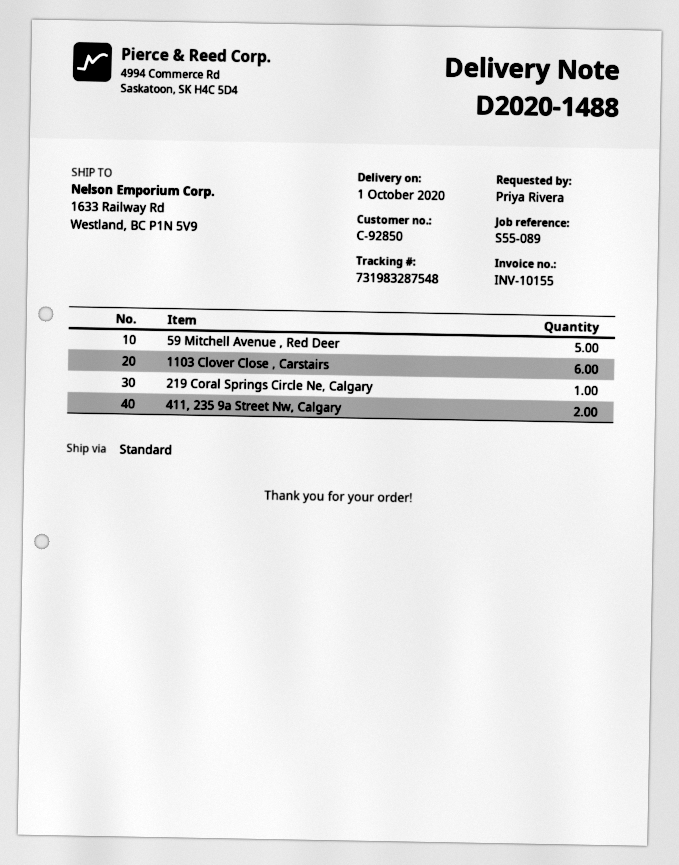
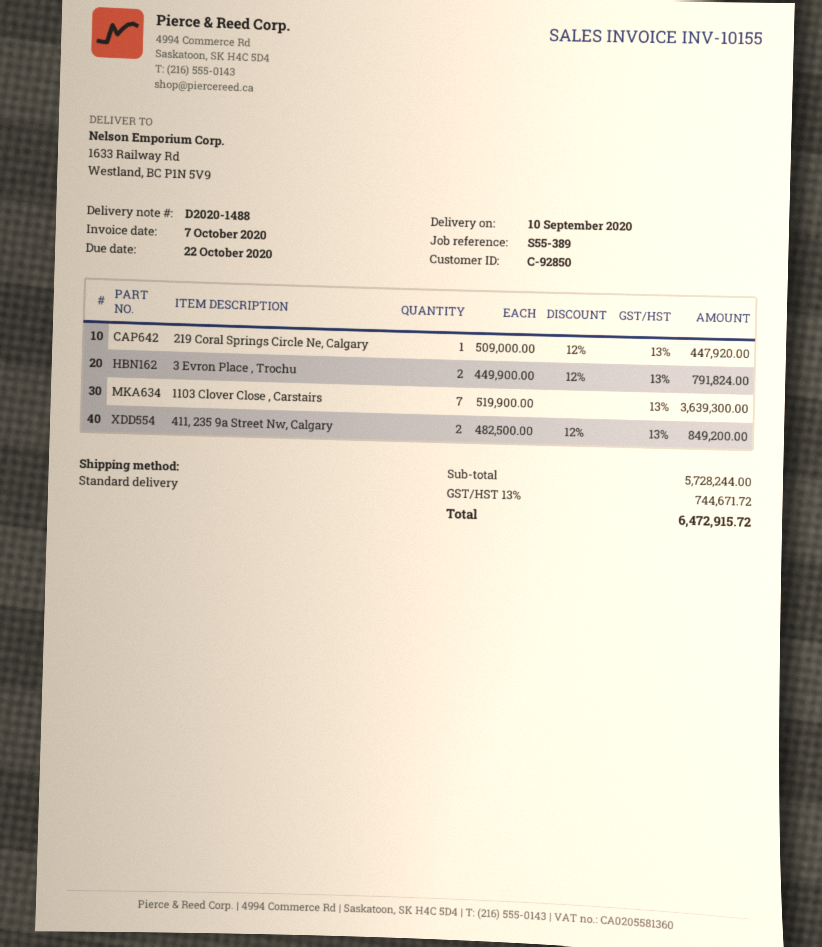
delivery date: 2020-10-01 -> 2020-09-10
reference: S55-089 -> S55-389
59 Mitchell Avenue , Red Deer: 5 -> none
1103 Clover Close , Carstairs: 6 -> 7
3 Evron Place , Trochu: none -> 2

